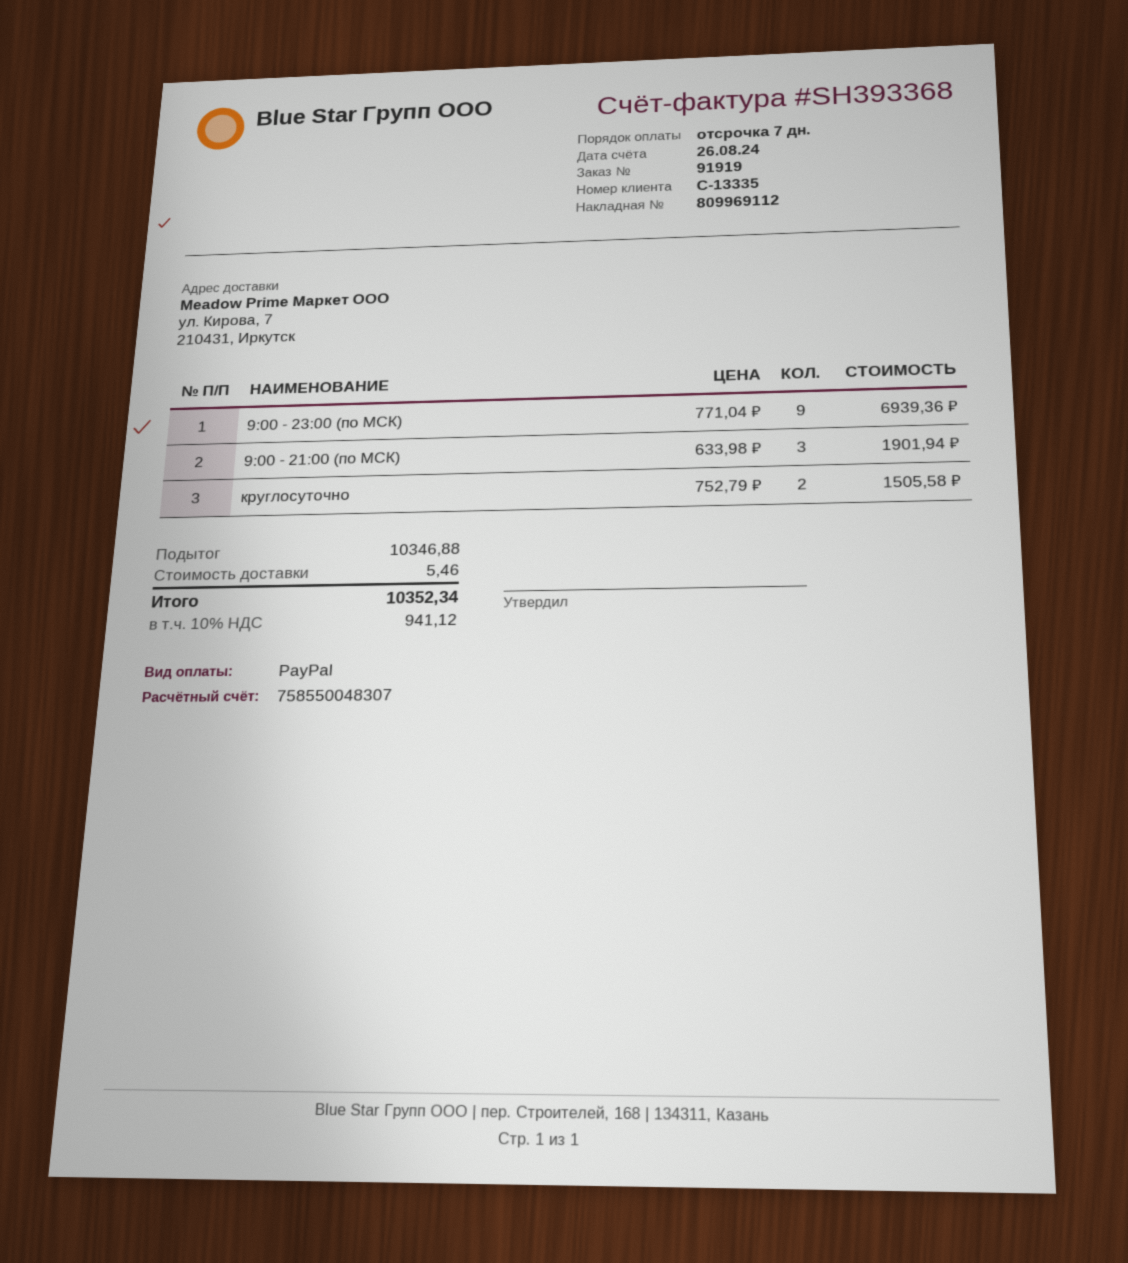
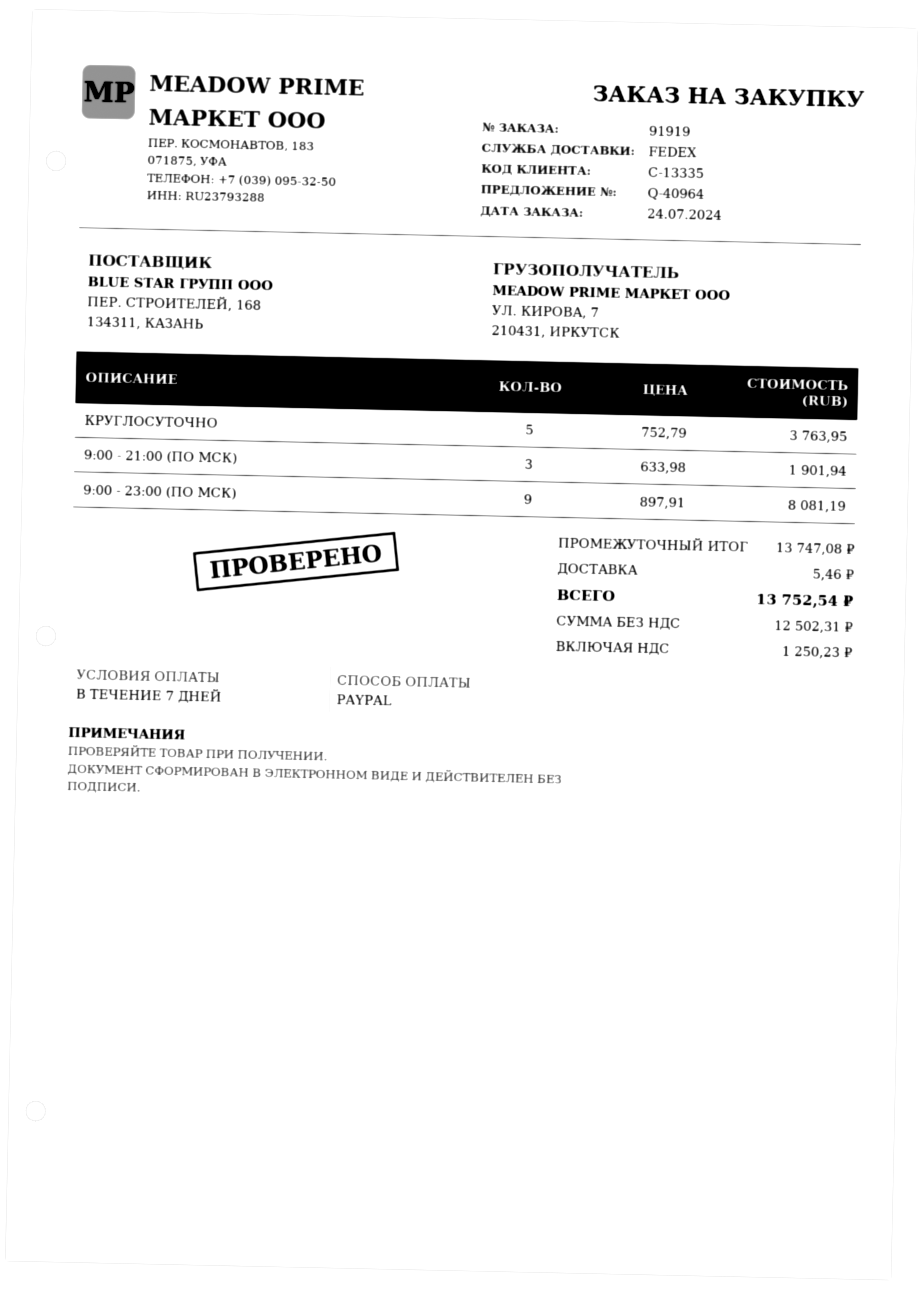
9:00 - 23:00 (по МСК): 9 x 771.04 = 6939.36 -> 9 x 897.91 = 8081.19
круглосуточно: 2 x 752.79 = 1505.58 -> 5 x 752.79 = 3763.95
subtotal: 10346.88 -> 13747.08
tax: 941.12 -> 1250.23
total: 10352.34 -> 13752.54

